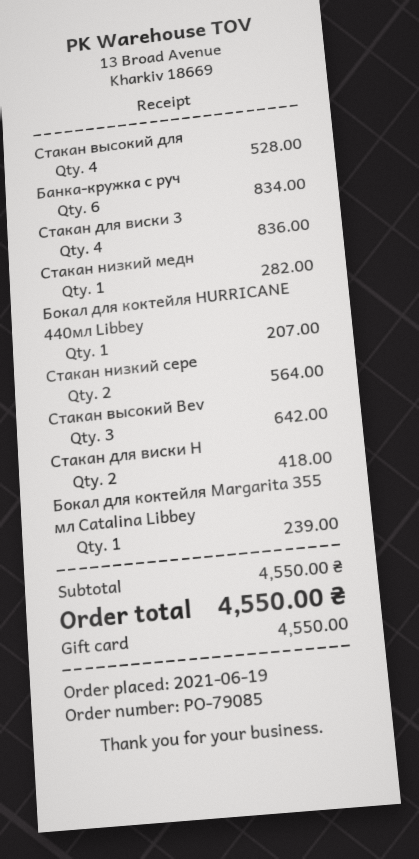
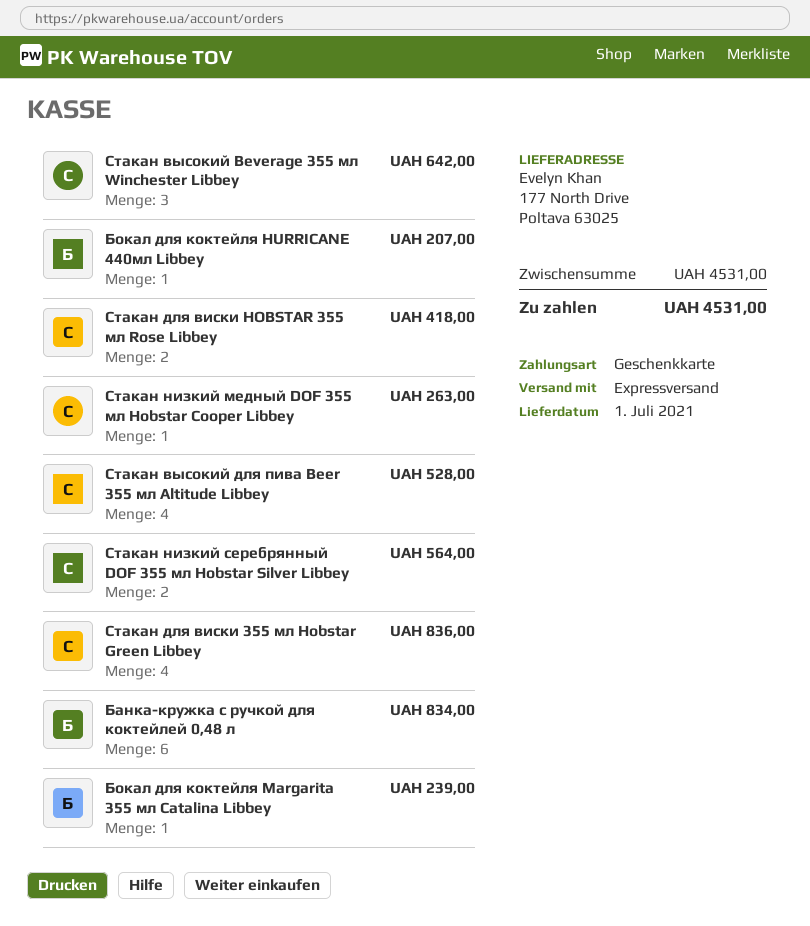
Стакан низкий медн: 1 for 282.00 -> 1 for 263.00
subtotal: 4550.00 -> 4531.00
total: 4550.00 -> 4531.00

